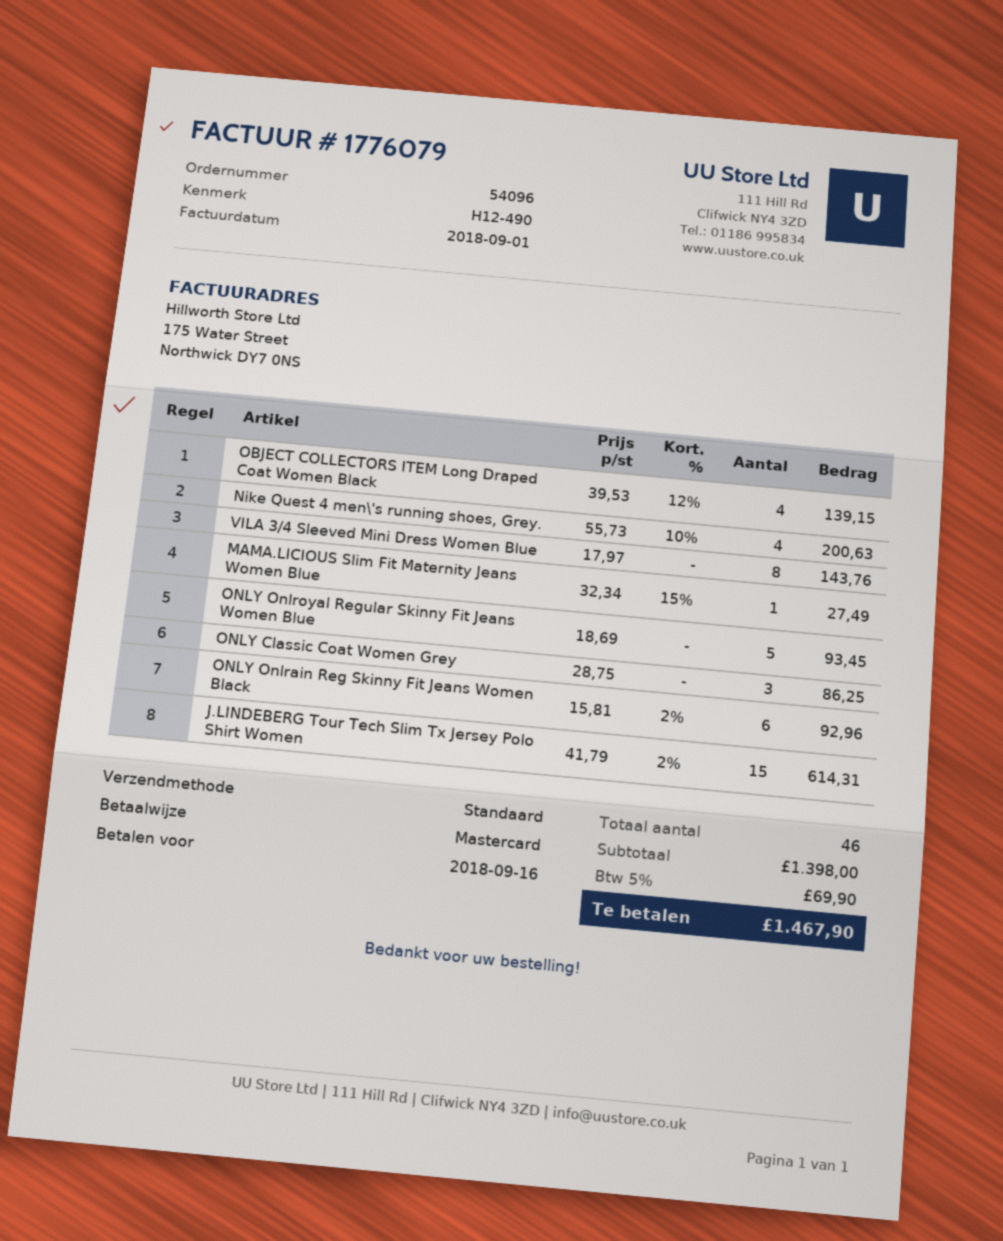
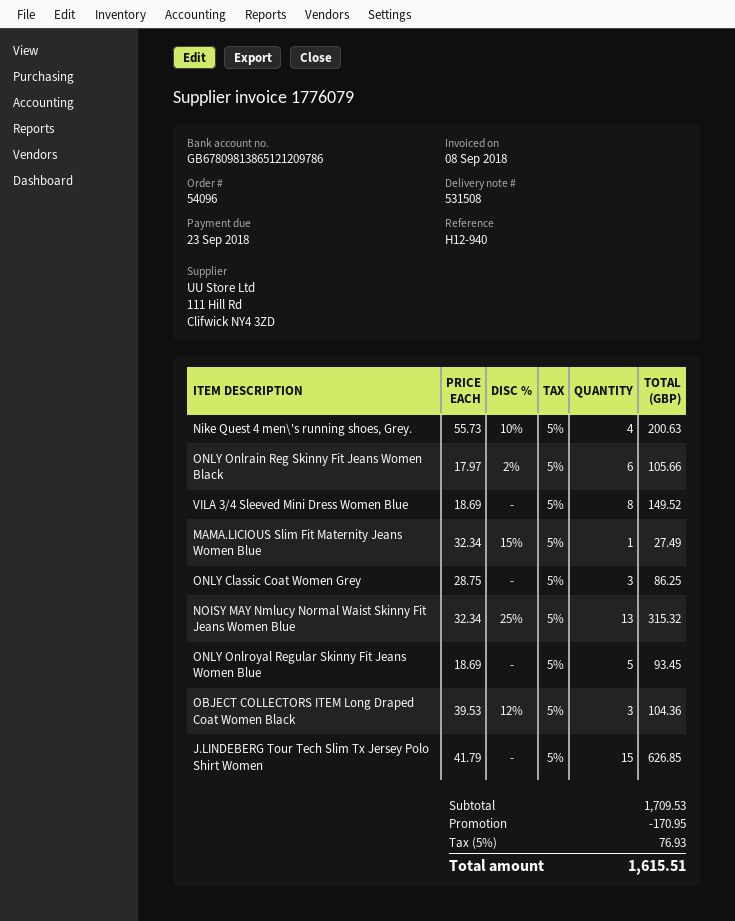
invoice date: 2018-09-01 -> 2018-09-08
due date: 2018-09-16 -> 2018-09-23
reference: H12-490 -> H12-940
OBJECT COLLECTORS ITEM Long Draped Coat Women Black: 4 x 39.53 - 12% = 139.15 -> 3 x 39.53 - 12% = 104.36
VILA 3/4 Sleeved Mini Dress Women Blue: 8 x 17.97 = 143.76 -> 8 x 18.69 = 149.52
ONLY Onlrain Reg Skinny Fit Jeans Women Black: 6 x 15.81 - 2% = 92.96 -> 6 x 17.97 - 2% = 105.66
J.LINDEBERG Tour Tech Slim Tx Jersey Polo Shirt Women: 15 x 41.79 - 2% = 614.31 -> 15 x 41.79 = 626.85
NOISY MAY Nmlucy Normal Waist Skinny Fit Jeans Women Blue: none -> 13 x 32.34 - 25% = 315.32
subtotal: 1398.00 -> 1709.53
discount: none -> 170.95
tax: 5% = 69.90 -> 5% = 76.93
total: 1467.90 -> 1615.51

